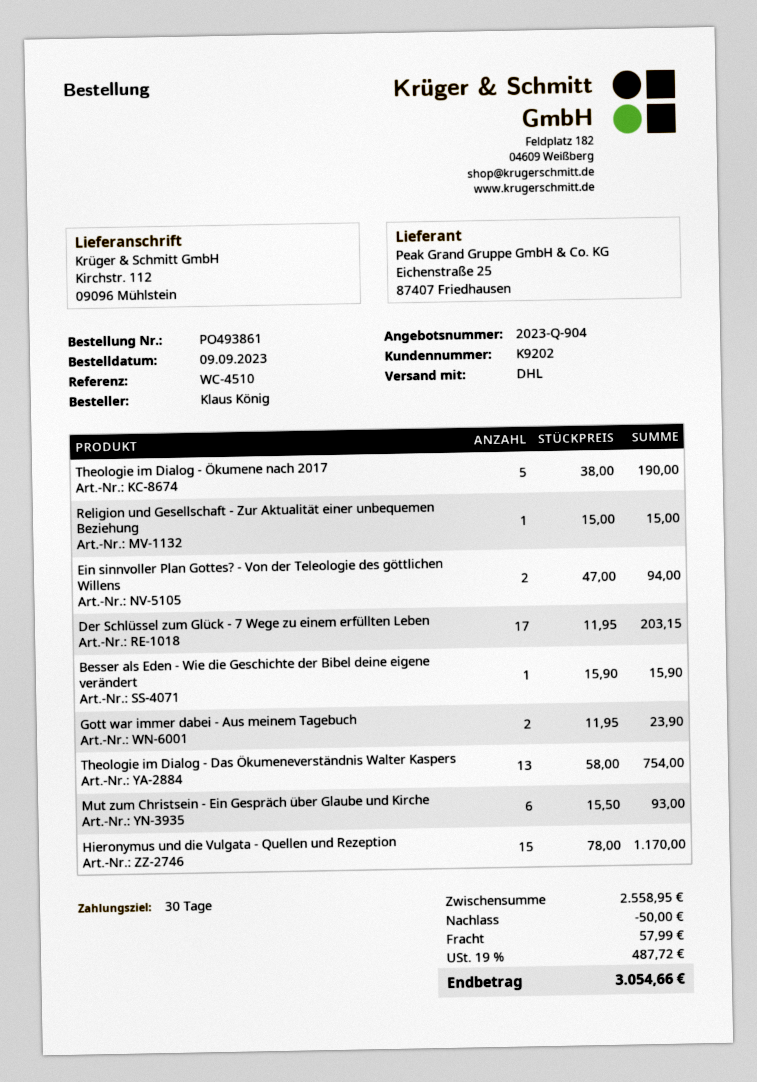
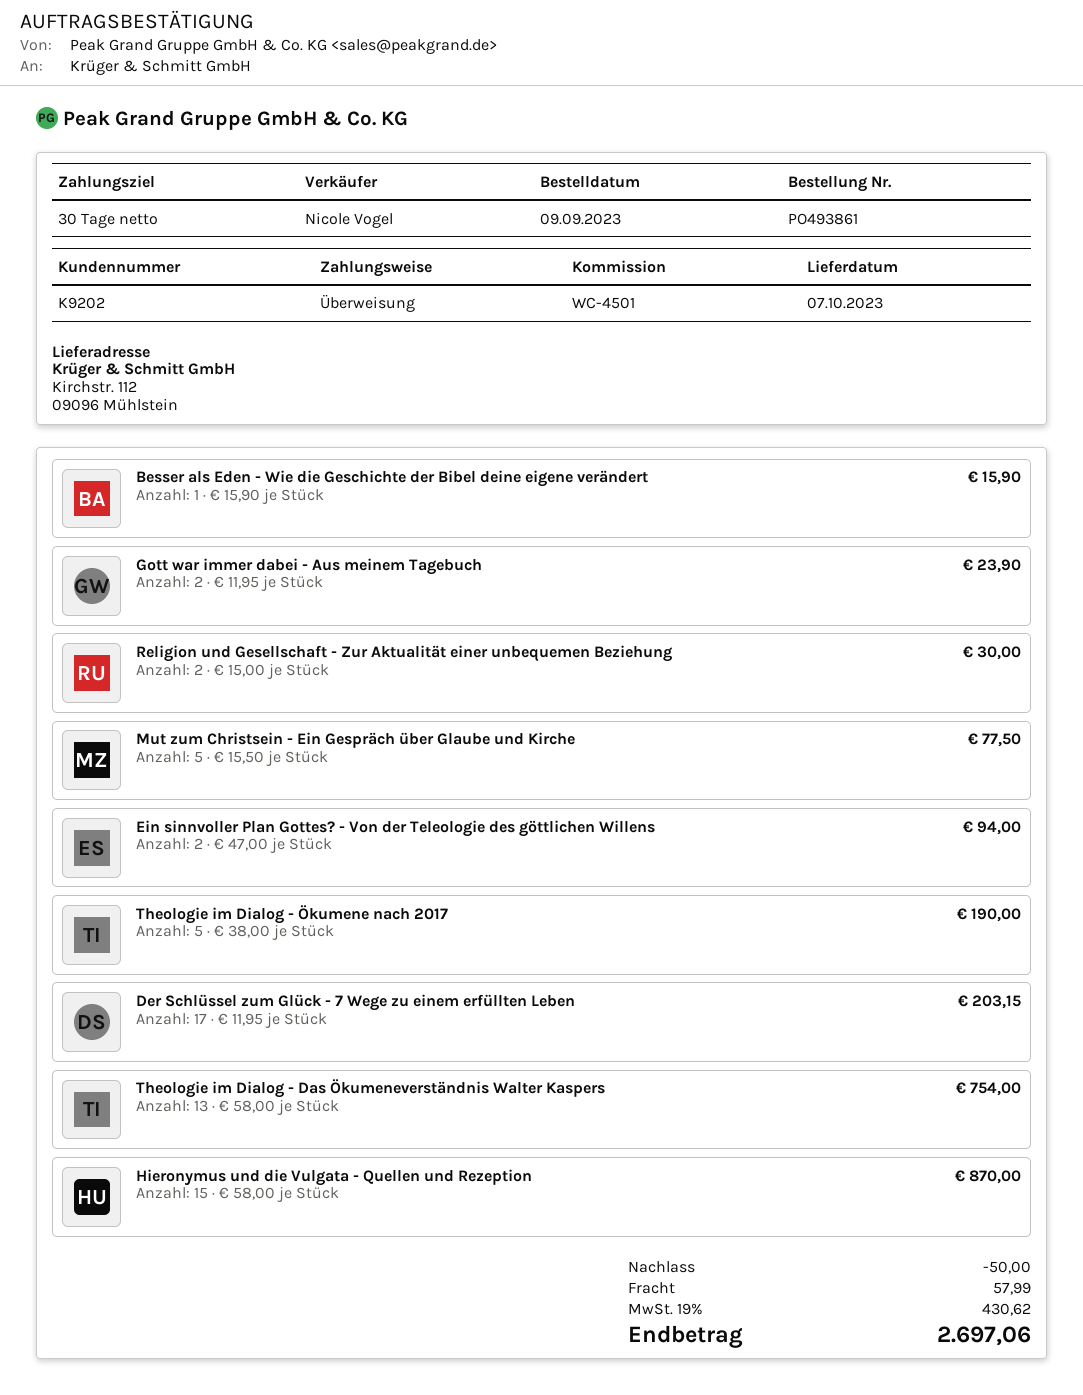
reference: WC-4510 -> WC-4501
Religion und Gesellschaft - Zur Aktualität einer unbequemen Beziehung: 1 x 15.00 = 15.00 -> 2 x 15.00 = 30.00
Mut zum Christsein - Ein Gespräch über Glaube und Kirche: 6 x 15.50 = 93.00 -> 5 x 15.50 = 77.50
Hieronymus und die Vulgata - Quellen und Rezeption: 15 x 78.00 = 1170.00 -> 15 x 58.00 = 870.00
tax: 19% = 487.72 -> 19% = 430.62
total: 3054.66 -> 2697.06

